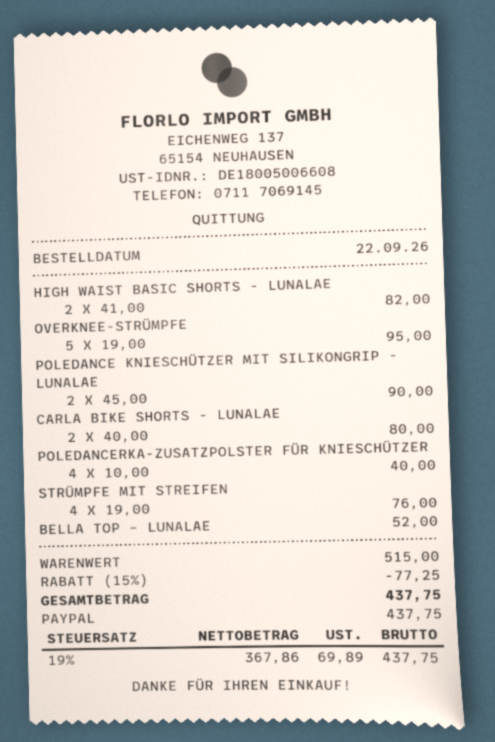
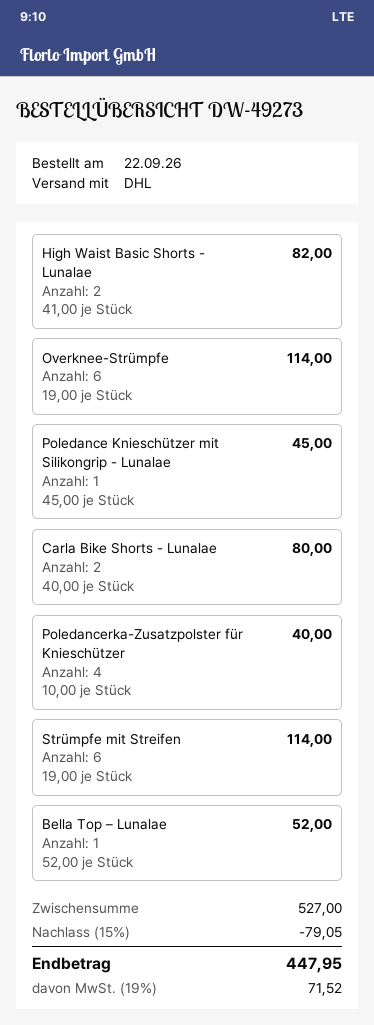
OVERKNEE-STRÜMPFE: 5 x 19.00 = 95.00 -> 6 x 19.00 = 114.00
POLEDANCE KNIESCHÜTZER MIT SILIKONGRIP - LUNALAE: 2 x 45.00 = 90.00 -> 1 x 45.00 = 45.00
STRÜMPFE MIT STREIFEN: 4 x 19.00 = 76.00 -> 6 x 19.00 = 114.00
subtotal: 515.00 -> 527.00
discount: 15% = 77.25 -> 15% = 79.05
tax: 19% = 69.89 -> 19% = 71.52
total: 437.75 -> 447.95

